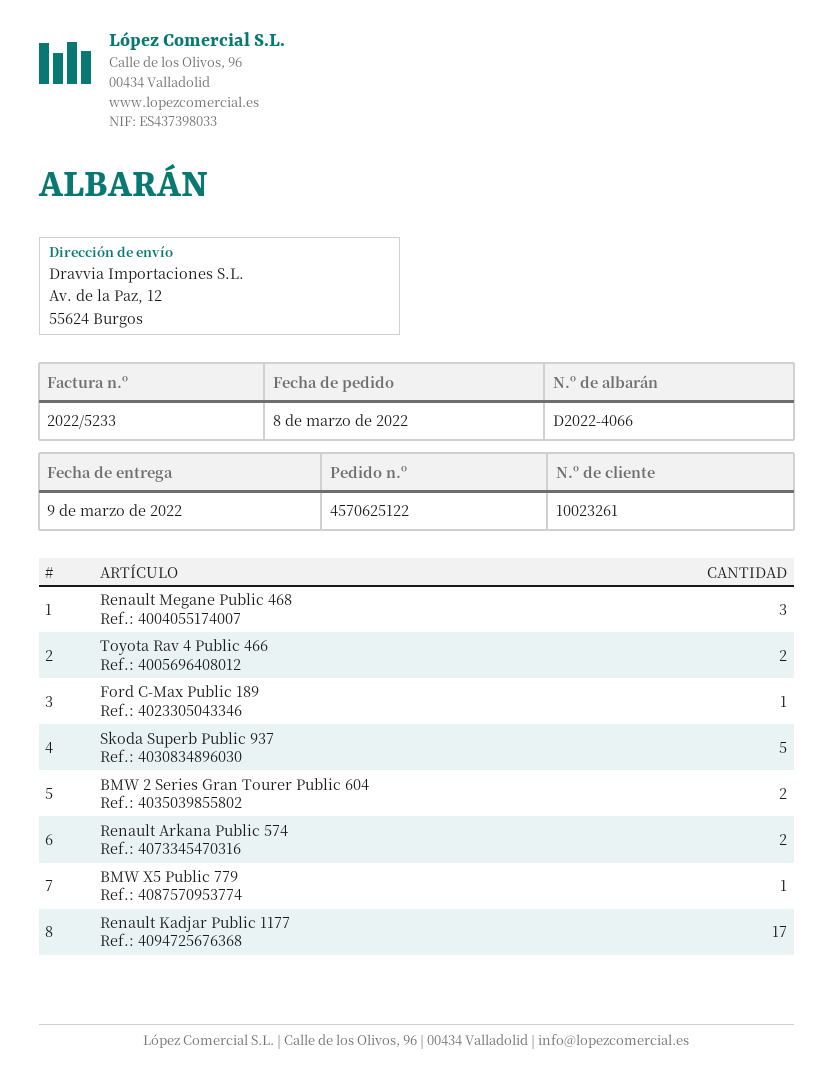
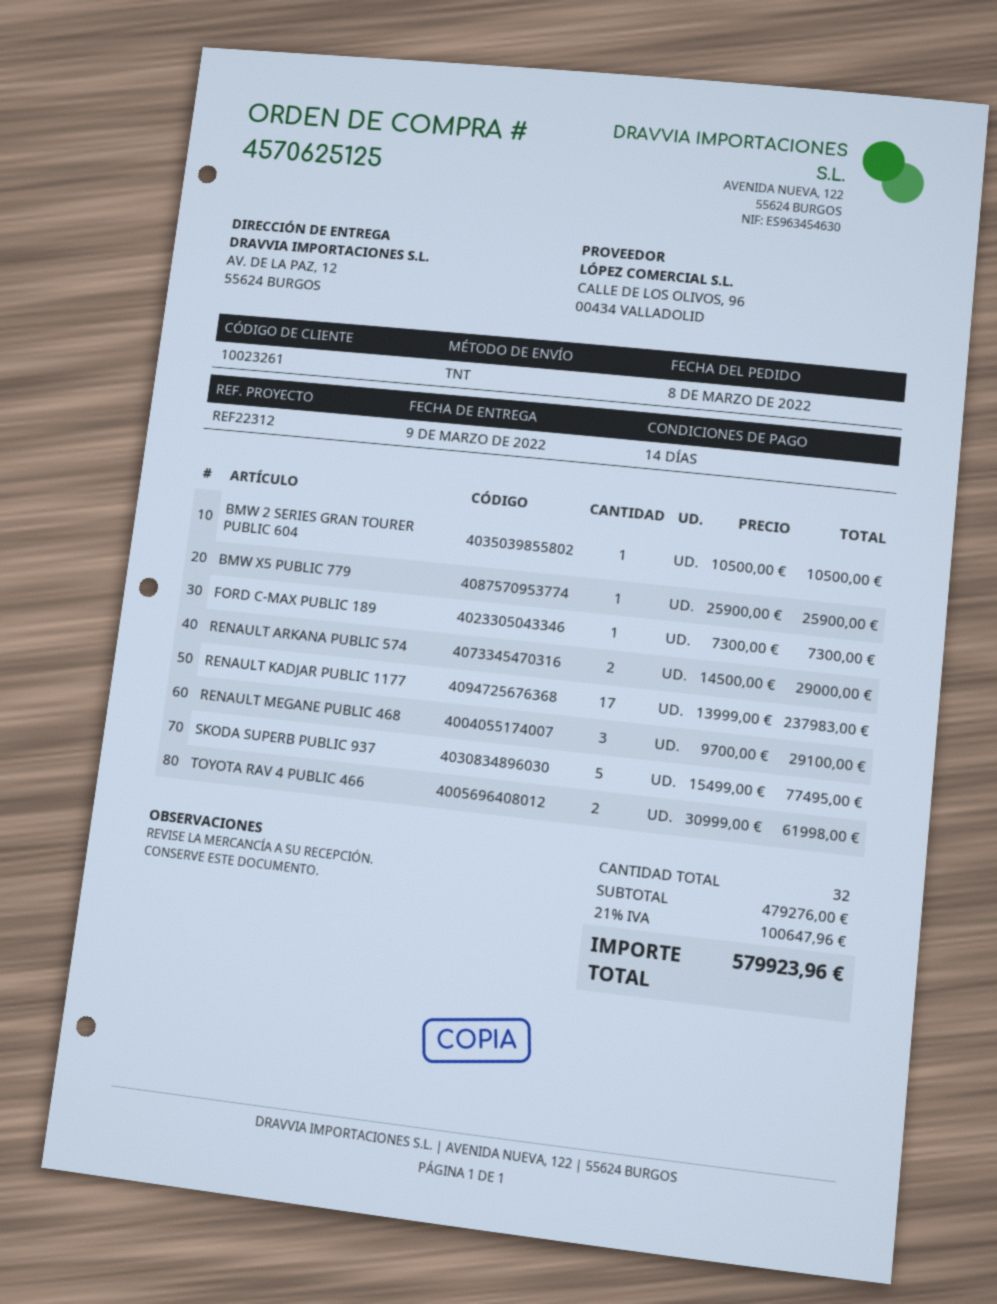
order number: 4570625122 -> 4570625125
BMW 2 Series Gran Tourer Public 604: 2 -> 1

